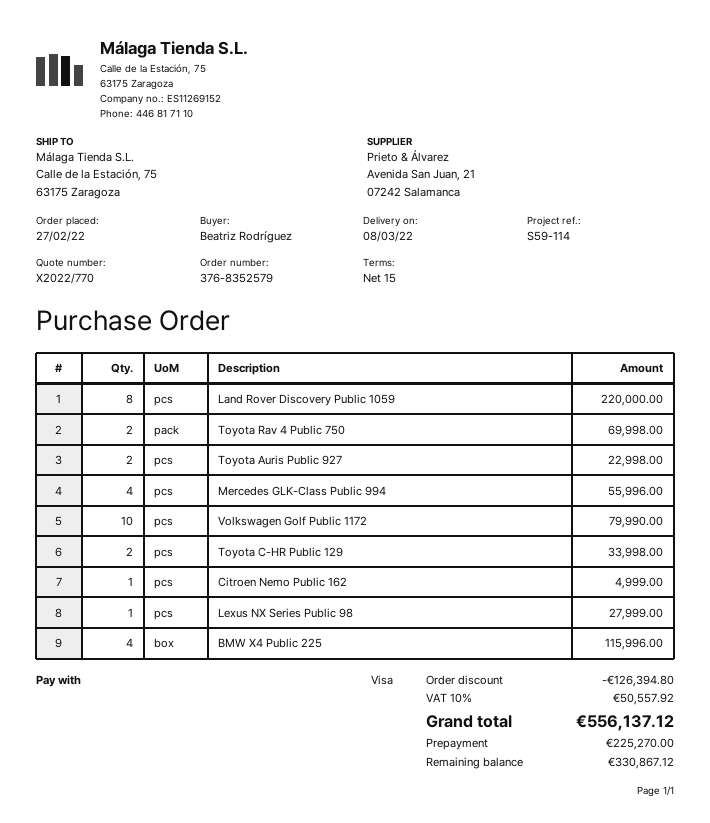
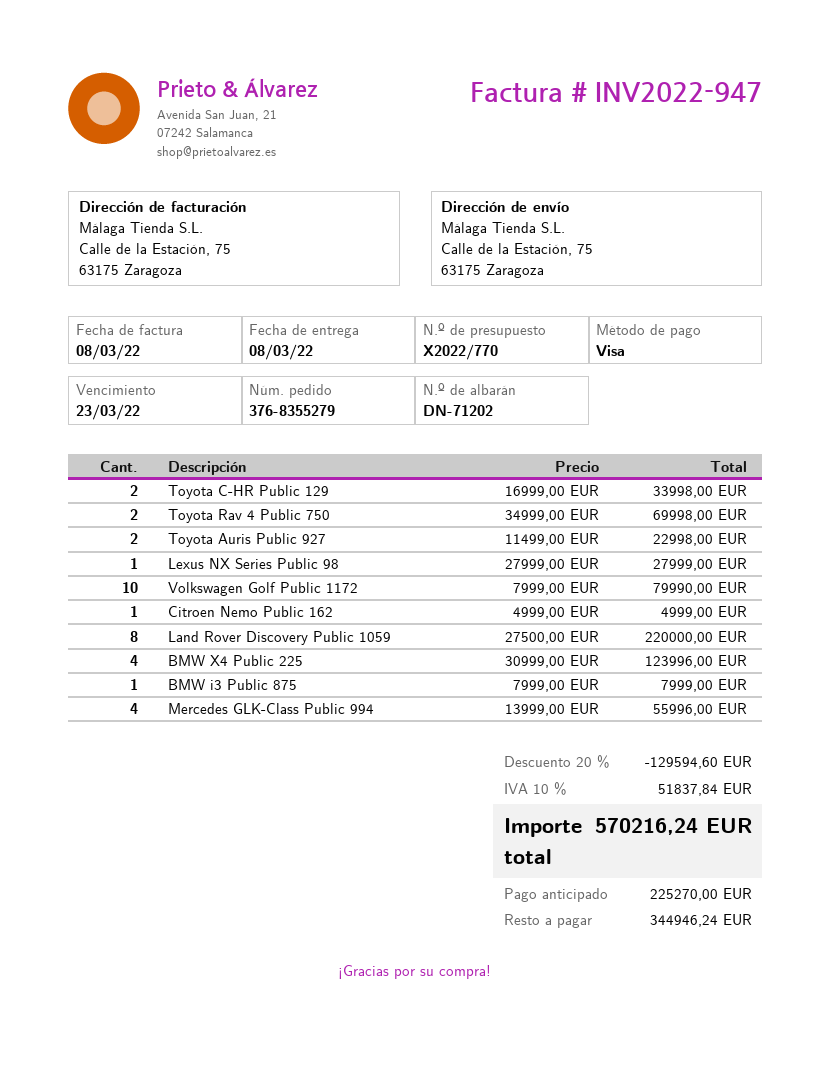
order number: 376-8352579 -> 376-8355279
BMW X4 Public 225: 4 for 115996.00 -> 4 for 123996.00
BMW i3 Public 875: none -> 1 for 7999.00
discount: 126394.80 -> 129594.60
tax: 10% = 50557.92 -> 10% = 51837.84
total: 556137.12 -> 570216.24
balance: 330867.12 -> 344946.24

